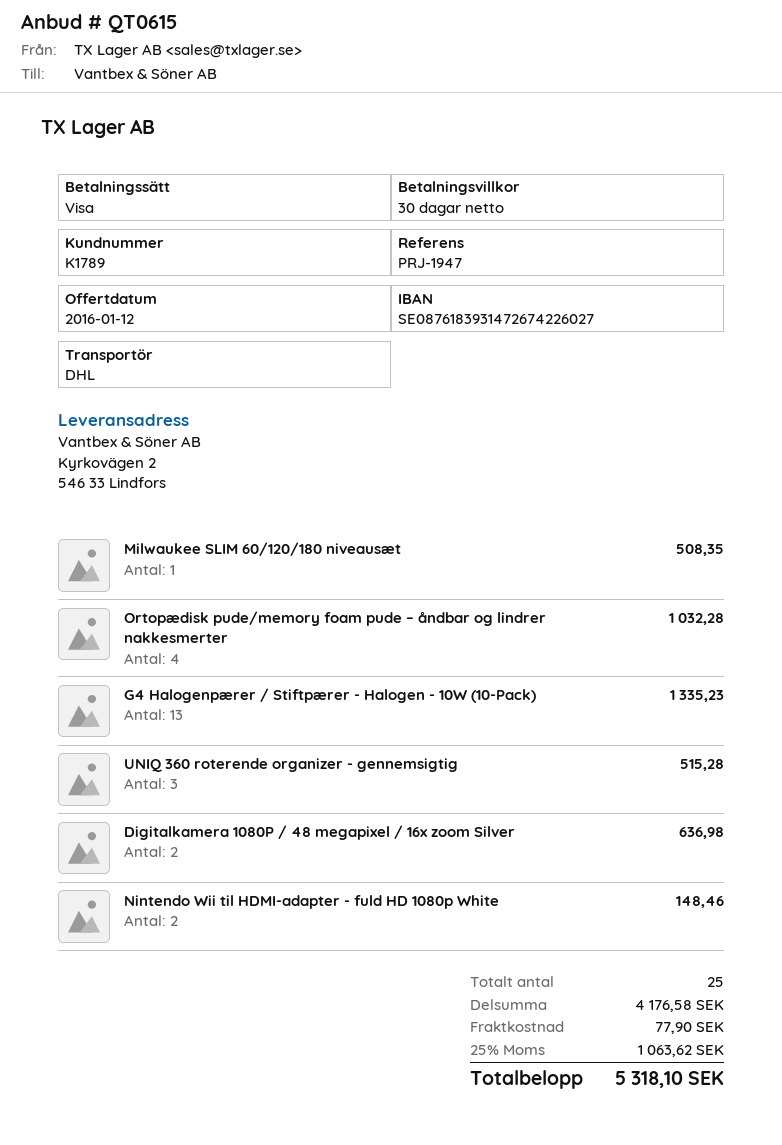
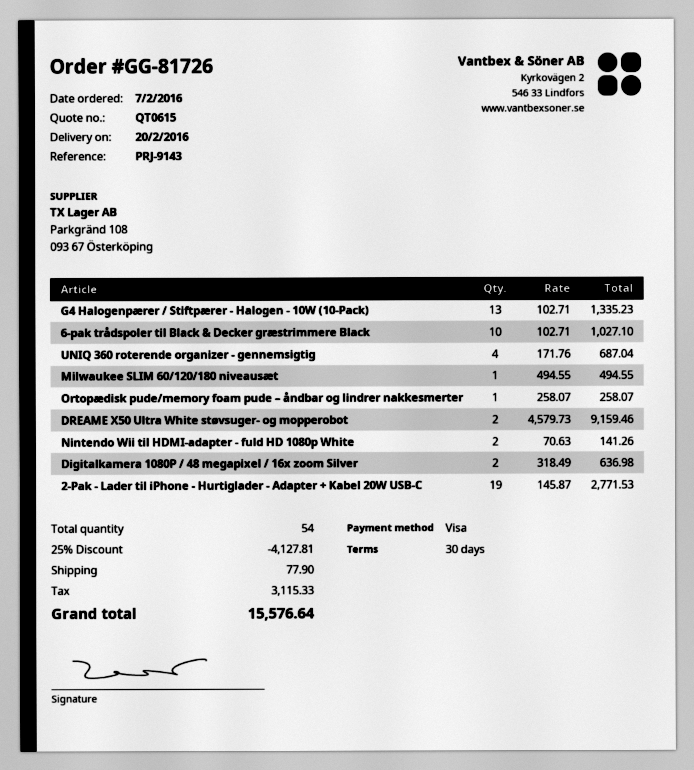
reference: PRJ-1947 -> PRJ-9143
Milwaukee SLIM 60/120/180 niveausæt: 1 for 508.35 -> 1 for 494.55
Ortopædisk pude/memory foam pude – åndbar og lindrer nakkesmerter: 4 for 1032.28 -> 1 for 258.07
UNIQ 360 roterende organizer - gennemsigtig: 3 for 515.28 -> 4 for 687.04
Nintendo Wii til HDMI-adapter - fuld HD 1080p White: 2 for 148.46 -> 2 for 141.26
6-pak trådspoler til Black & Decker græstrimmere Black: none -> 10 for 1027.10
DREAME X50 Ultra White støvsuger- og mopperobot: none -> 2 for 9159.46
2-Pak - Lader til iPhone - Hurtiglader - Adapter + Kabel 20W USB-C: none -> 19 for 2771.53
total quantity: 25 -> 54
discount: none -> 25% = 4127.81
tax: 1063.62 -> 3115.33
total: 5318.10 -> 15576.64

